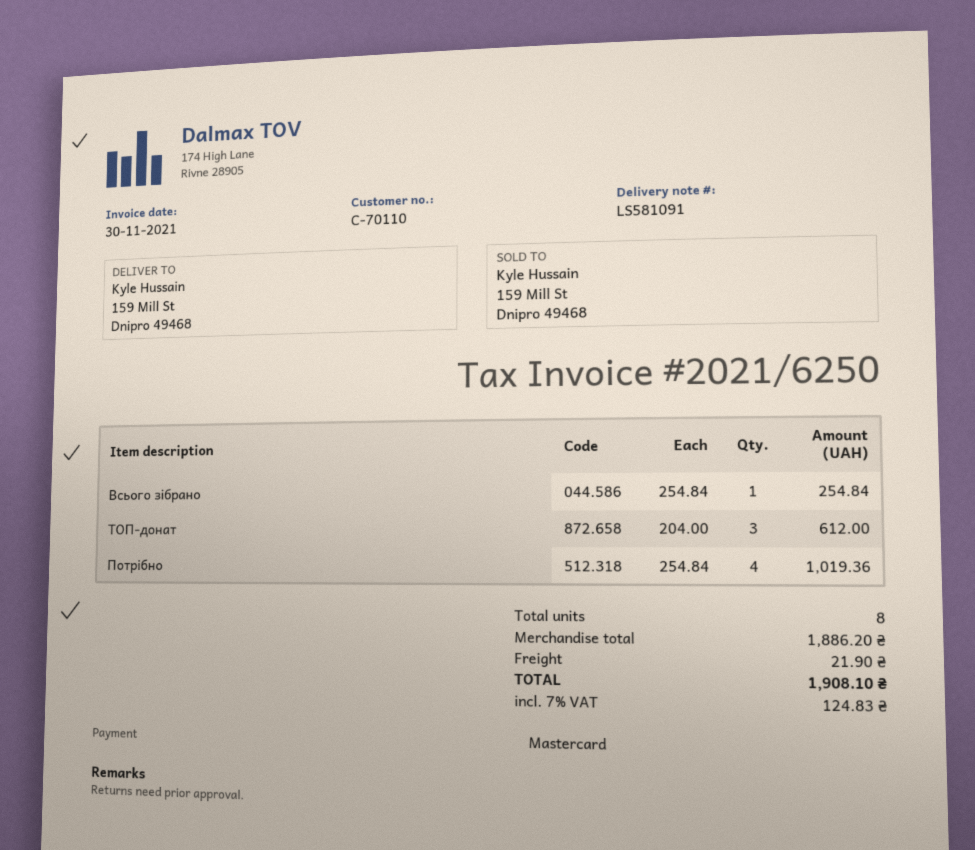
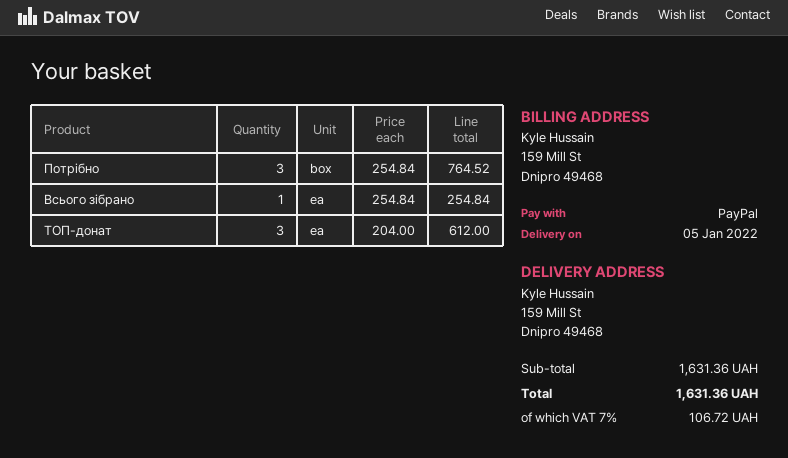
payment method: Mastercard -> PayPal
Потрібно: 4 x 254.84 = 1019.36 -> 3 x 254.84 = 764.52
subtotal: 1886.20 -> 1631.36
shipping: 21.90 -> none
tax: 7% = 124.83 -> 7% = 106.72
total: 1908.10 -> 1631.36

